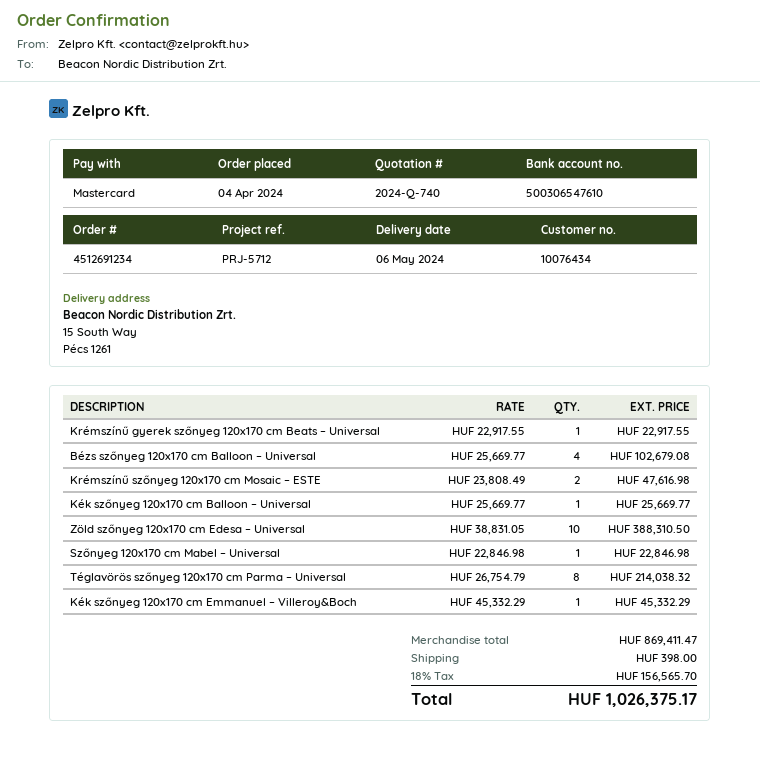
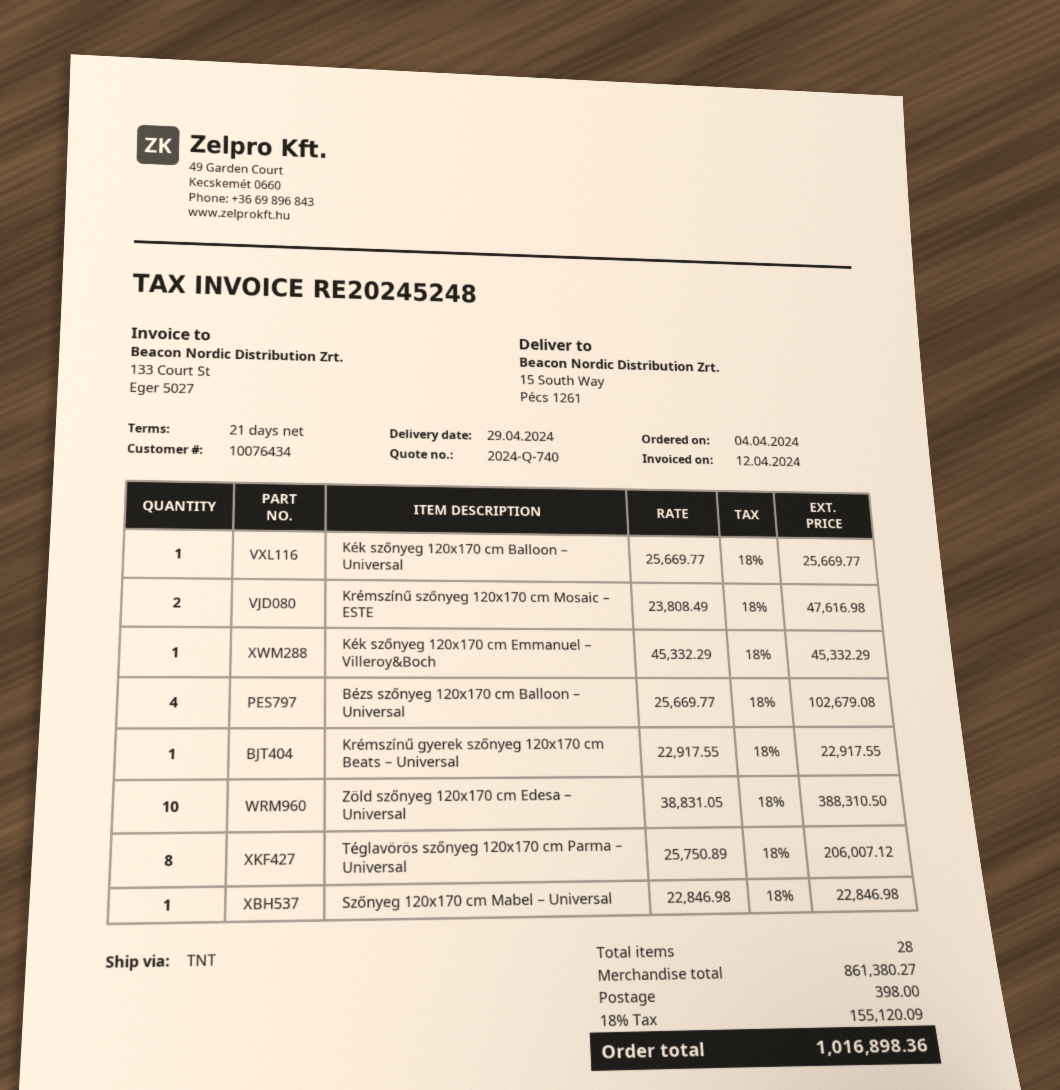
delivery date: 2024-05-06 -> 2024-04-29
Téglavörös szőnyeg 120x170 cm Parma – Universal: 8 x 26754.79 = 214038.32 -> 8 x 25750.89 = 206007.12
subtotal: 869411.47 -> 861380.27
tax: 18% = 156565.70 -> 18% = 155120.09
total: 1026375.17 -> 1016898.36

